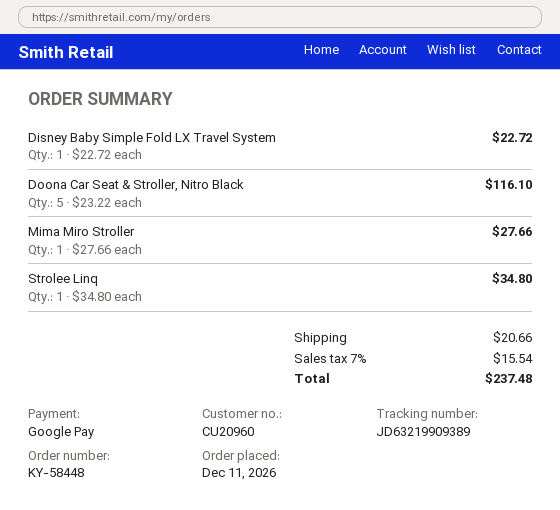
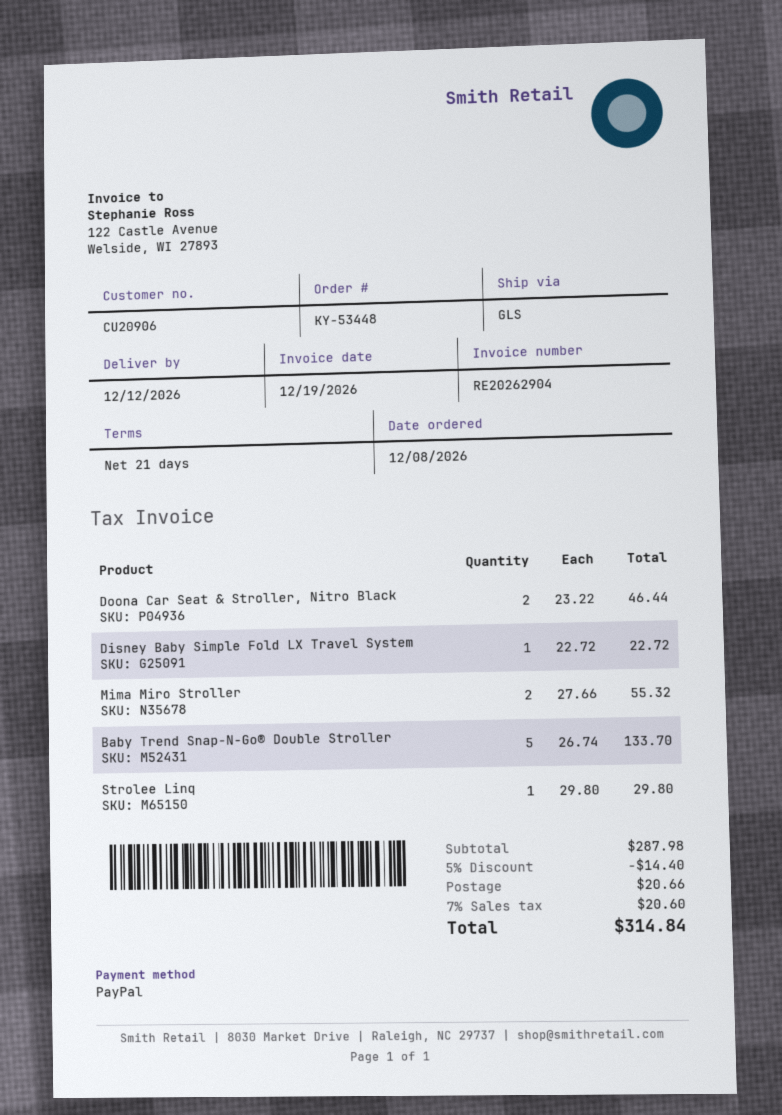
order number: KY-58448 -> KY-53448
order date: 2026-12-11 -> 2026-12-08
customer number: CU20960 -> CU20906
payment method: Google Pay -> PayPal
Doona Car Seat & Stroller, Nitro Black: 5 x 23.22 = 116.10 -> 2 x 23.22 = 46.44
Mima Miro Stroller: 1 x 27.66 = 27.66 -> 2 x 27.66 = 55.32
Strolee Linq: 1 x 34.80 = 34.80 -> 1 x 29.80 = 29.80
Baby Trend Snap-N-Go® Double Stroller: none -> 5 x 26.74 = 133.70
discount: none -> 5% = 14.40
tax: 7% = 15.54 -> 7% = 20.60
total: 237.48 -> 314.84

